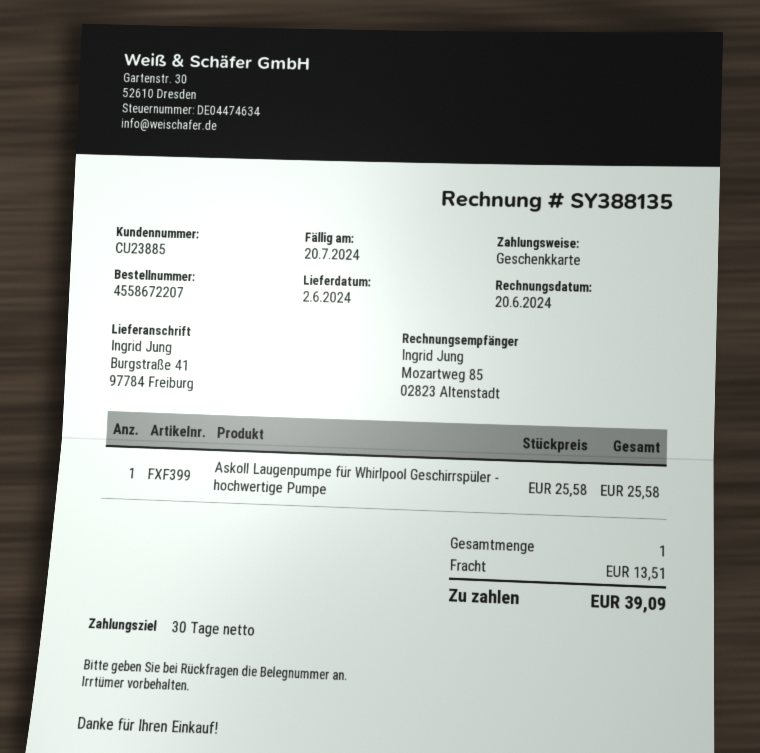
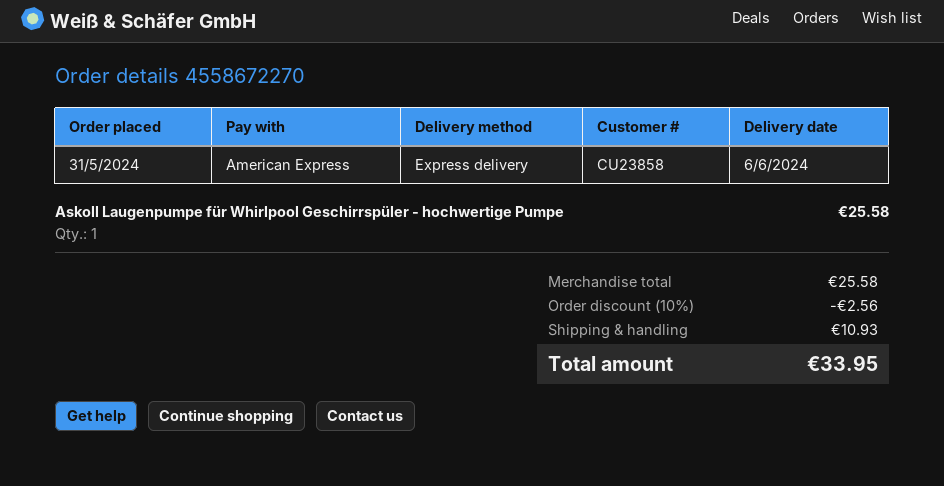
order number: 4558672207 -> 4558672270
delivery date: 2024-06-02 -> 2024-06-06
customer number: CU23885 -> CU23858
payment method: gift card -> American Express
discount: none -> 10% = 2.56
shipping: 13.51 -> 10.93
total: 39.09 -> 33.95

